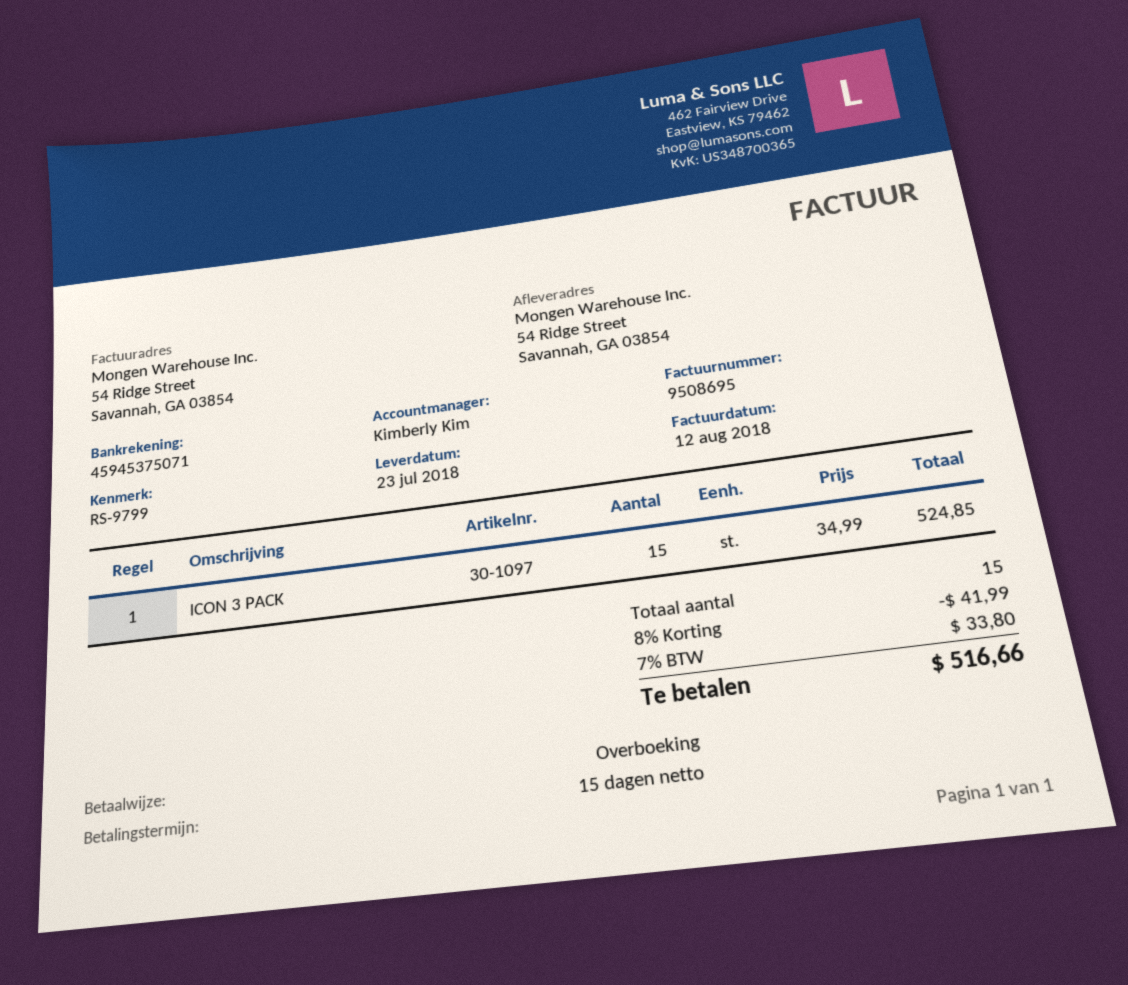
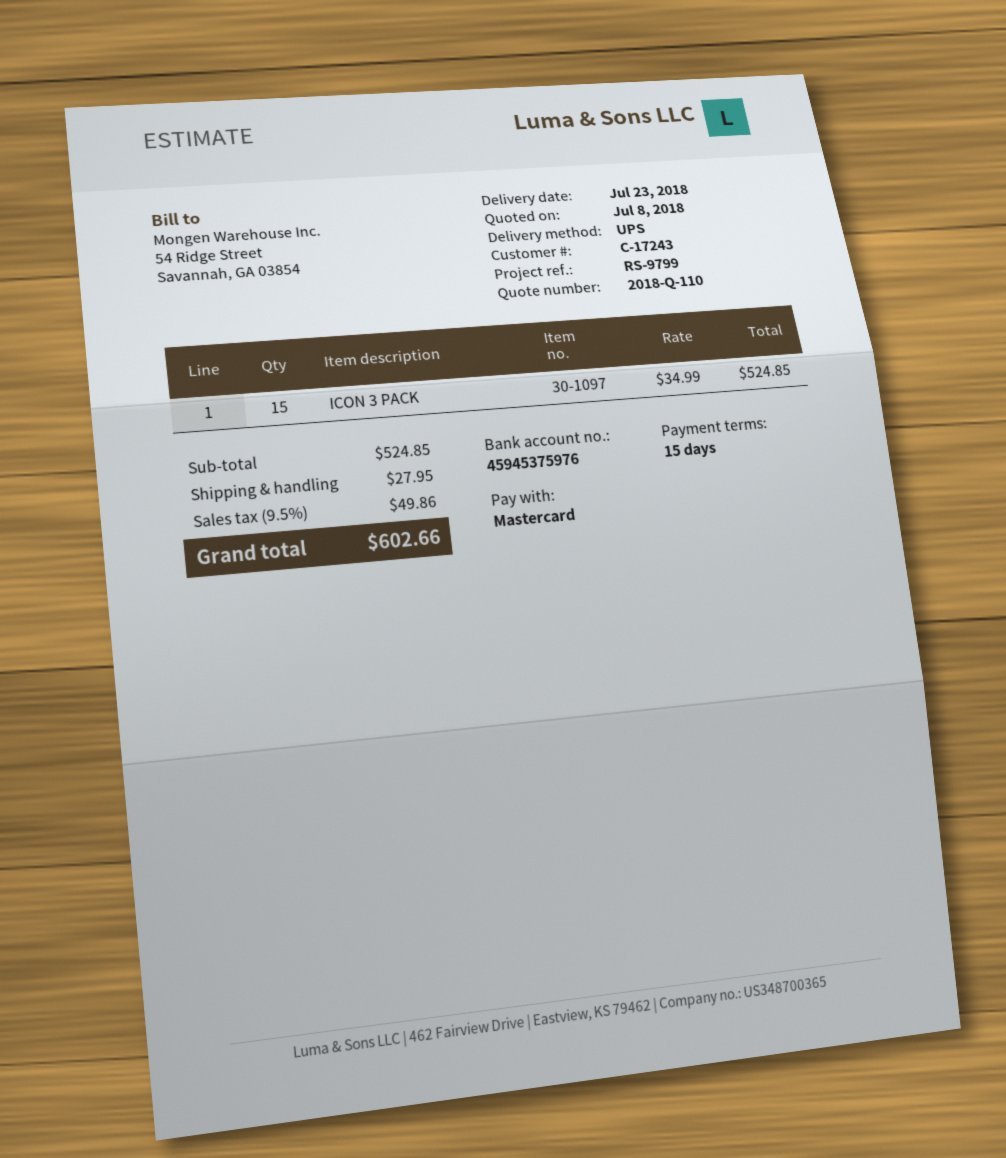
payment method: bank transfer -> Mastercard
bank account: 45945375071 -> 45945375976
discount: 8% = 41.99 -> none
shipping: none -> 27.95
tax: 7% = 33.80 -> 9.5% = 49.86
total: 516.66 -> 602.66

